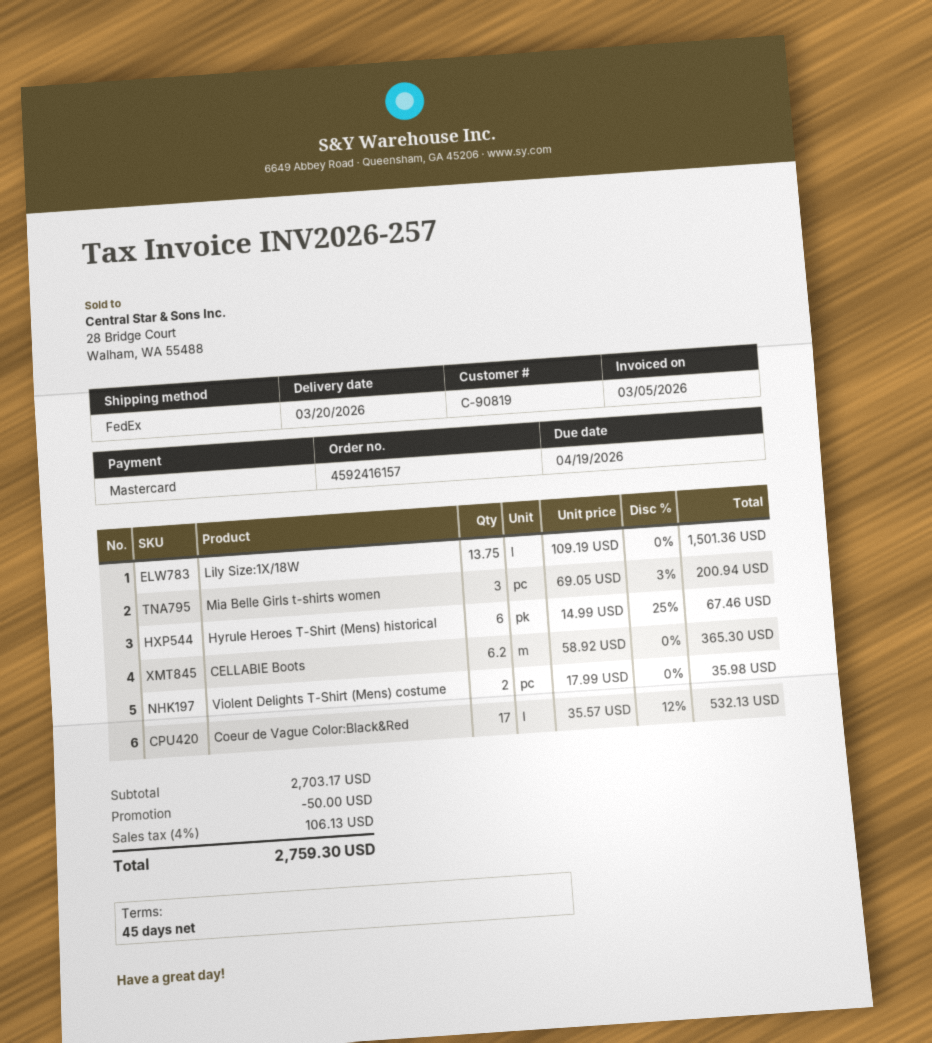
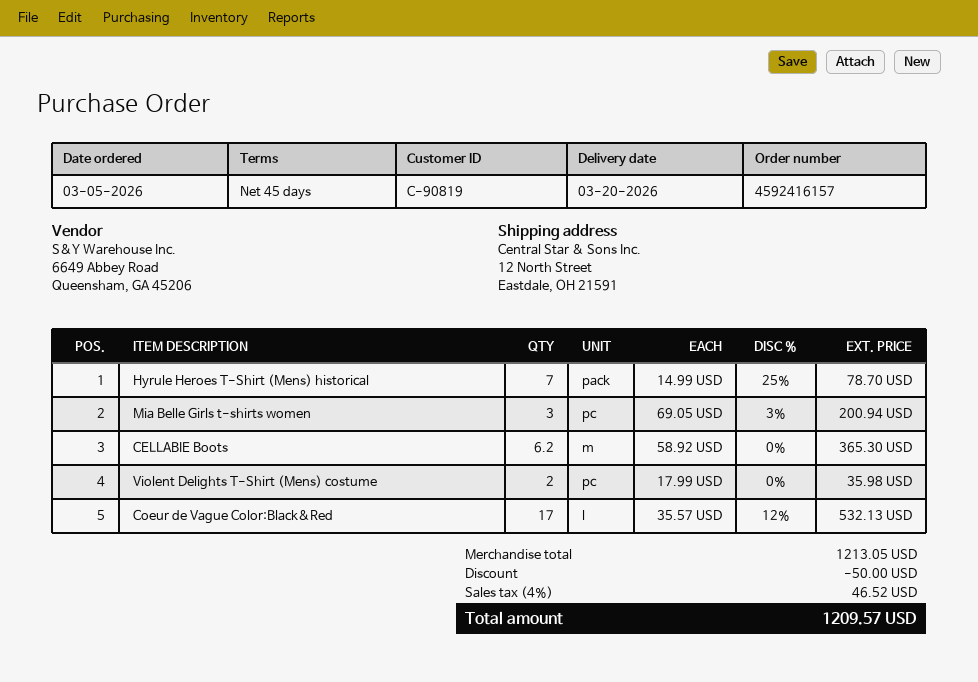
Lily Size:1X/18W: 13.75 x 109.19 = 1501.36 -> none
Hyrule Heroes T-Shirt (Mens) historical: 6 x 14.99 - 25% = 67.46 -> 7 x 14.99 - 25% = 78.70
subtotal: 2703.17 -> 1213.05
tax: 4% = 106.13 -> 4% = 46.52
total: 2759.30 -> 1209.57

